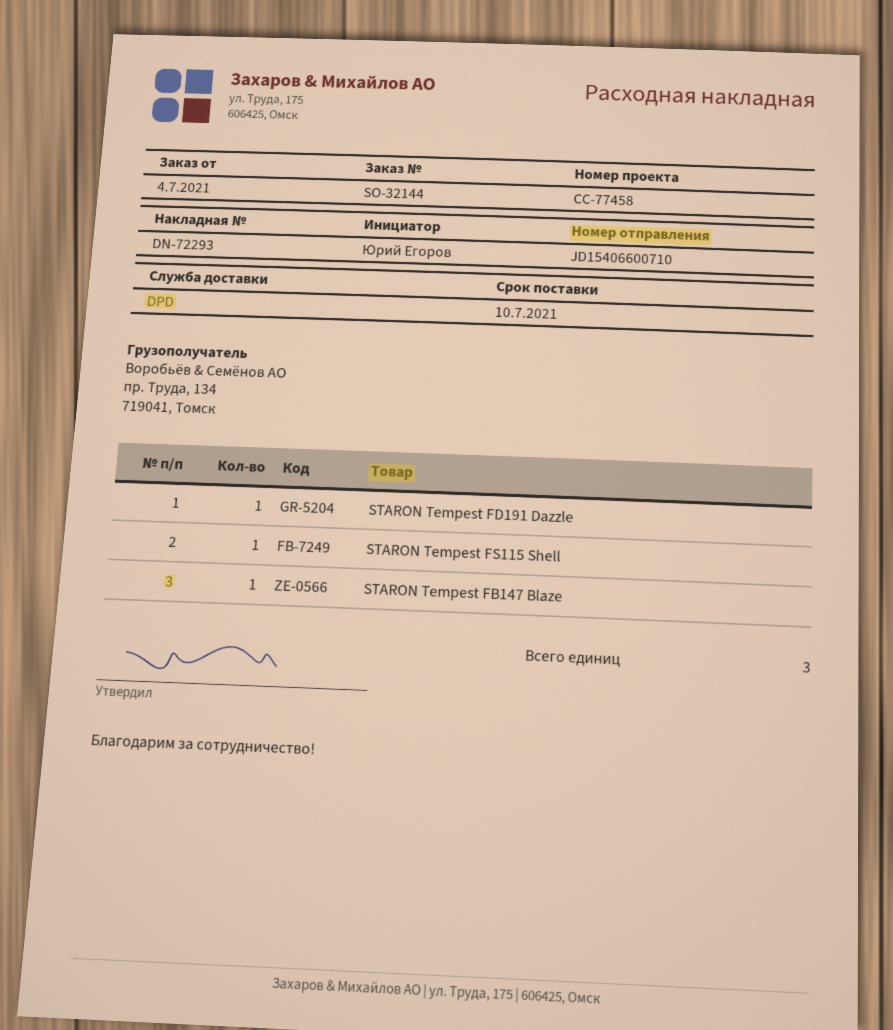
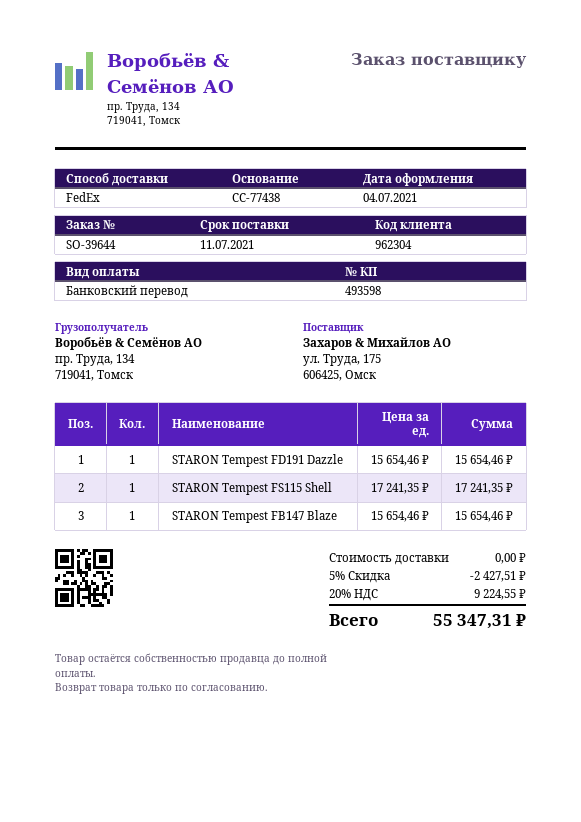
order number: SO-32144 -> SO-39644
delivery date: 2021-07-10 -> 2021-07-11
reference: CC-77458 -> CC-77438
shipping method: DPD -> FedEx

